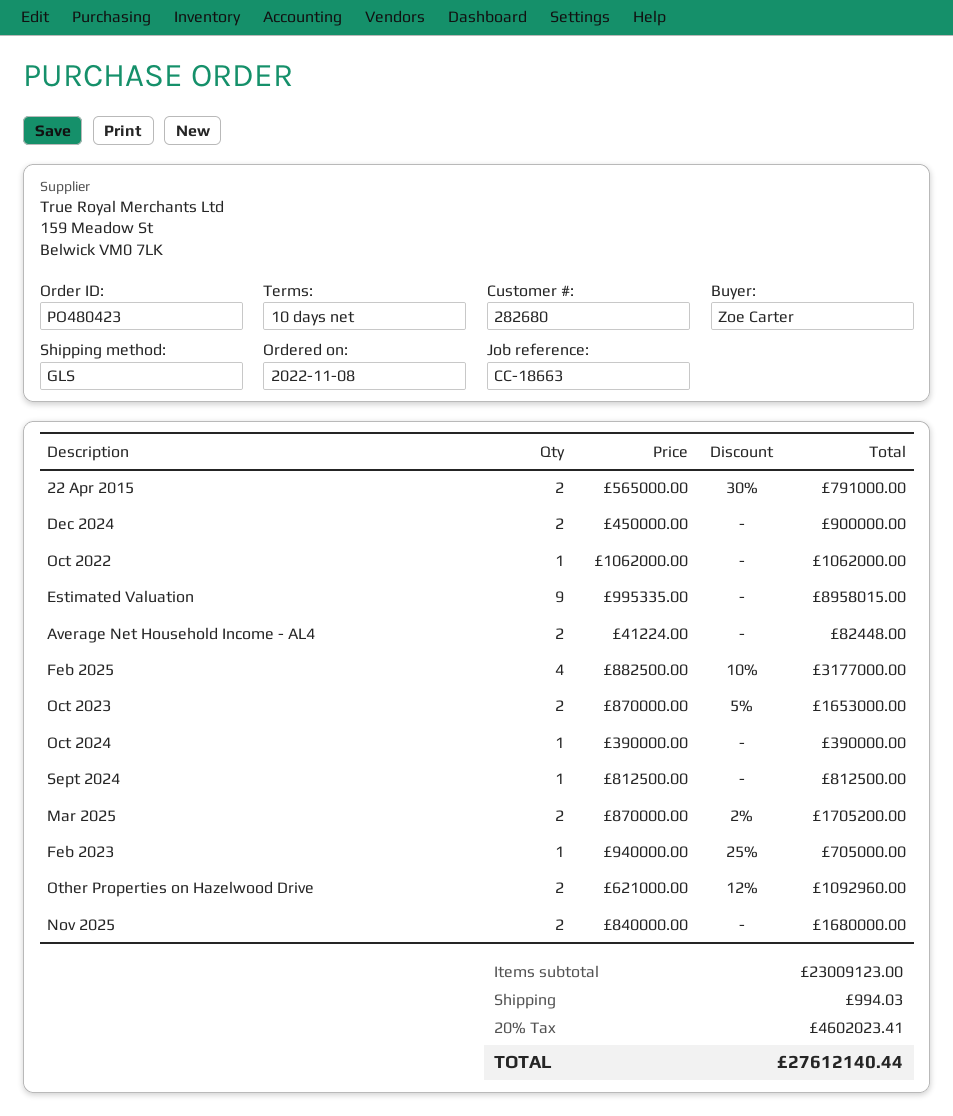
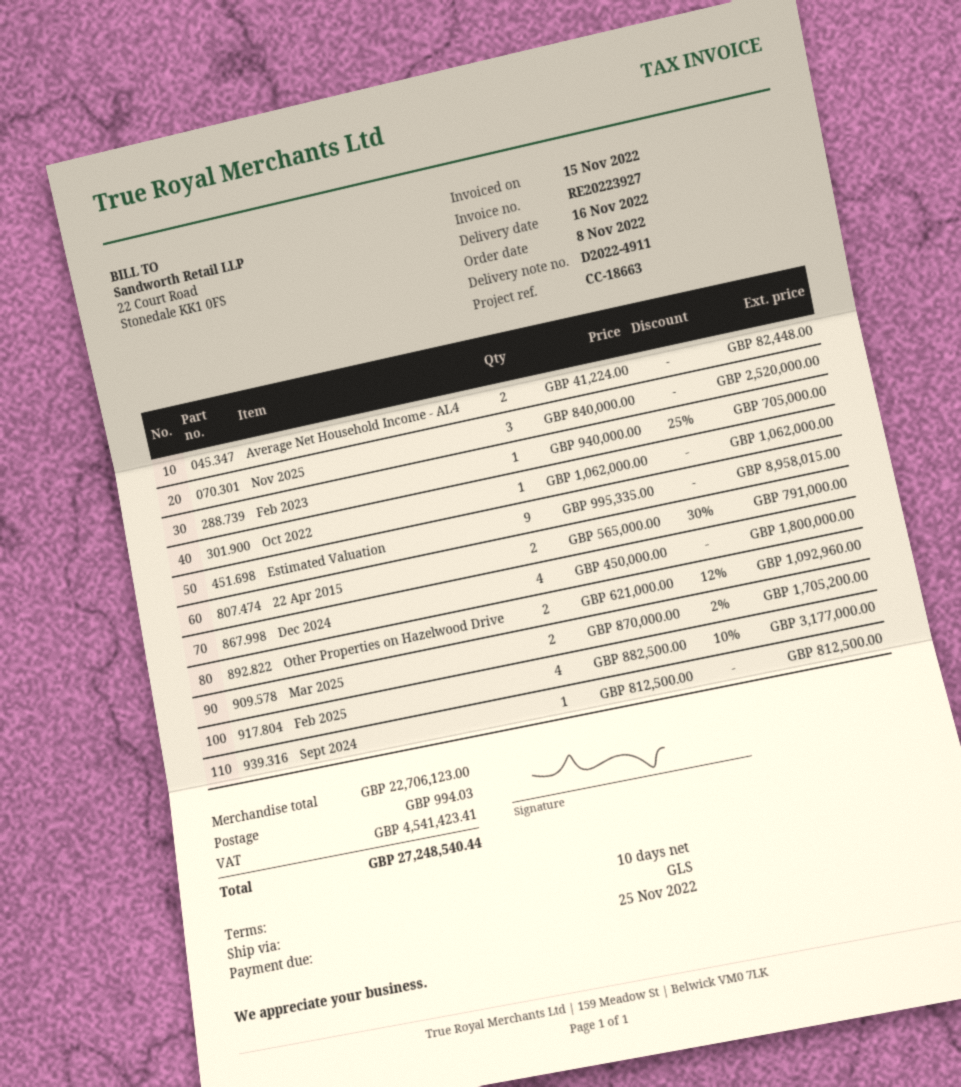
Dec 2024: 2 x 450000.00 = 900000.00 -> 4 x 450000.00 = 1800000.00
Oct 2023: 2 x 870000.00 - 5% = 1653000.00 -> none
Oct 2024: 1 x 390000.00 = 390000.00 -> none
Nov 2025: 2 x 840000.00 = 1680000.00 -> 3 x 840000.00 = 2520000.00
subtotal: 23009123.00 -> 22706123.00
tax: 4602023.41 -> 4541423.41
total: 27612140.44 -> 27248540.44

